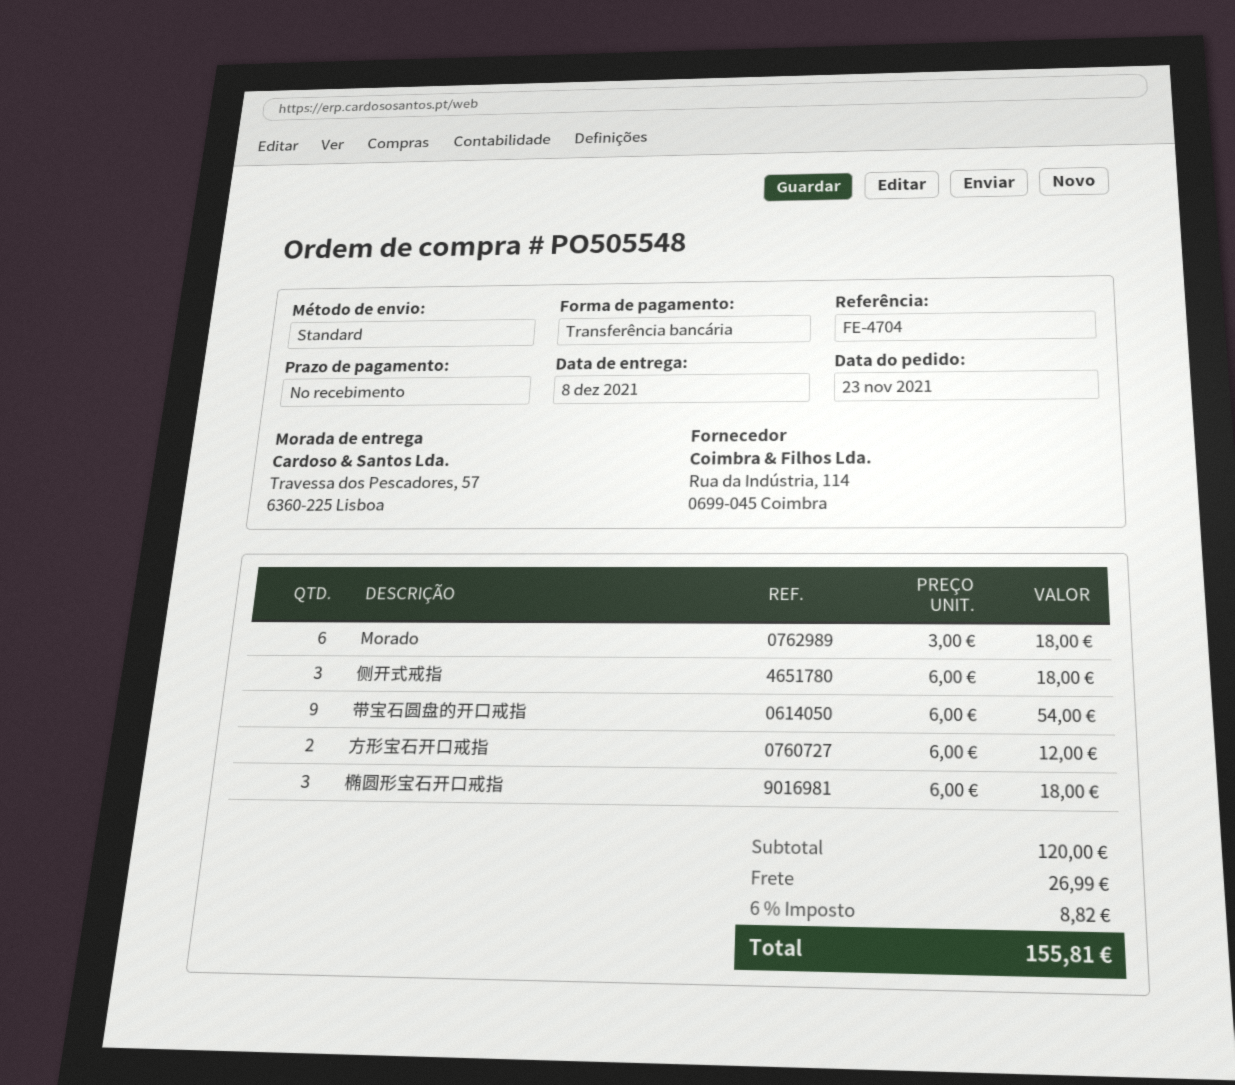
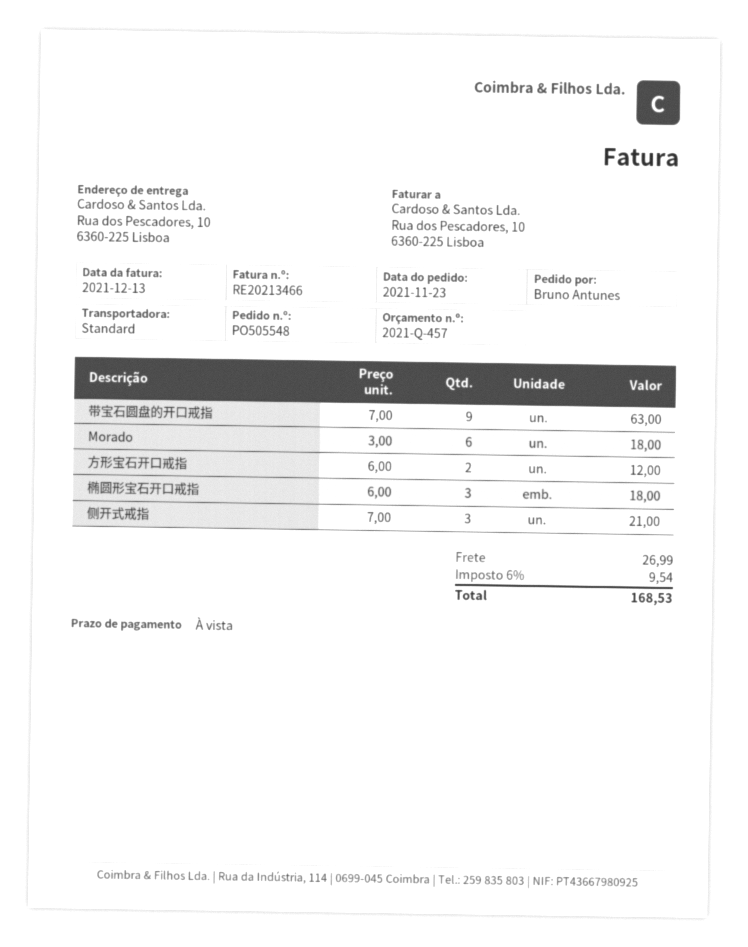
ship to: Travessa dos Pescadores, 57, 6360-225 Lisboa -> Rua dos Pescadores, 10, 6360-225 Lisboa
侧开式戒指: 3 x 6.00 = 18.00 -> 3 x 7.00 = 21.00
带宝石圆盘的开口戒指: 9 x 6.00 = 54.00 -> 9 x 7.00 = 63.00
tax: 6% = 8.82 -> 6% = 9.54
total: 155.81 -> 168.53

